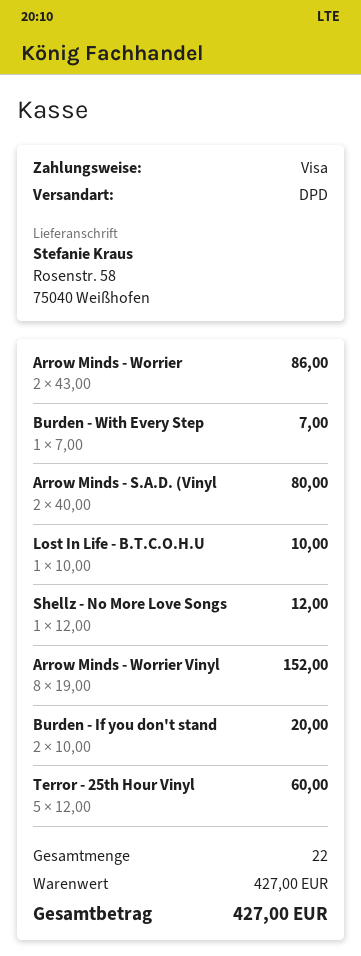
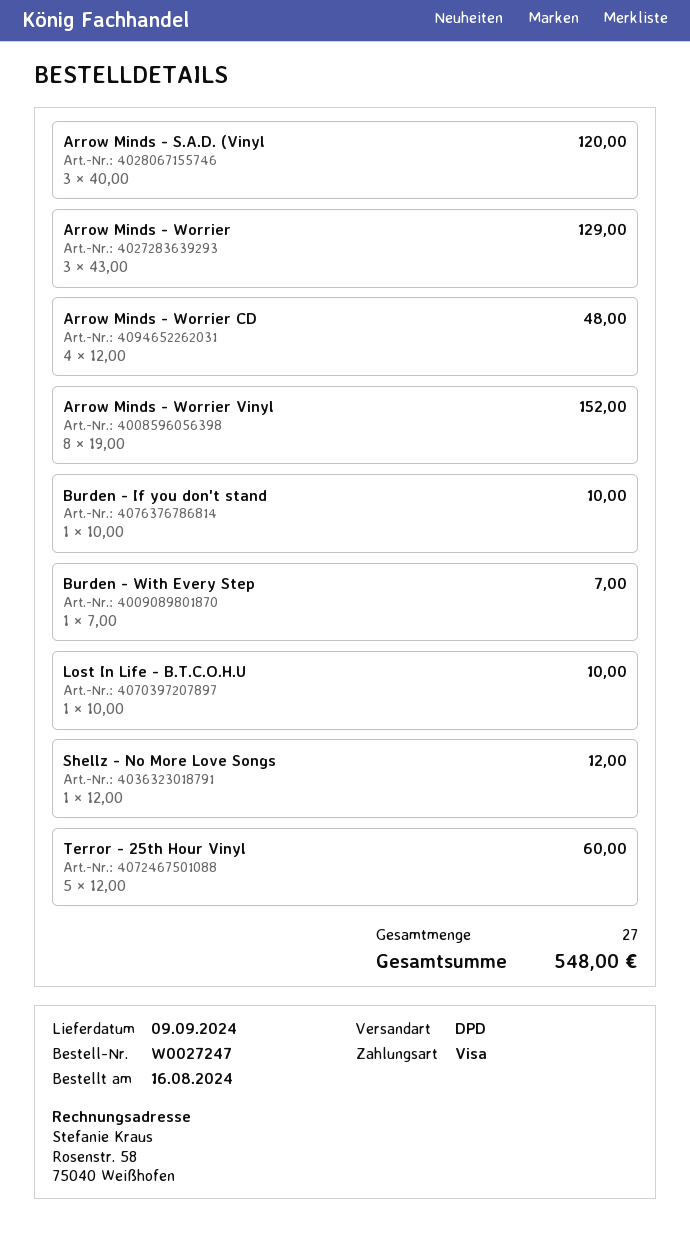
Arrow Minds - Worrier: 2 x 43.00 = 86.00 -> 3 x 43.00 = 129.00
Arrow Minds - S.A.D. (Vinyl: 2 x 40.00 = 80.00 -> 3 x 40.00 = 120.00
Burden - If you don't stand: 2 x 10.00 = 20.00 -> 1 x 10.00 = 10.00
Arrow Minds - Worrier CD: none -> 4 x 12.00 = 48.00
total quantity: 22 -> 27
total: 427.00 -> 548.00

